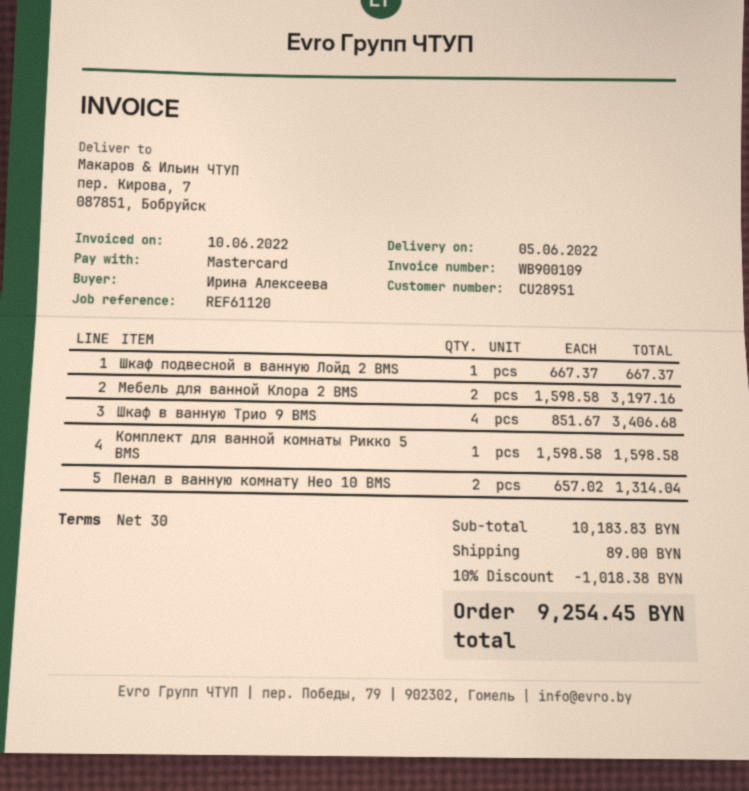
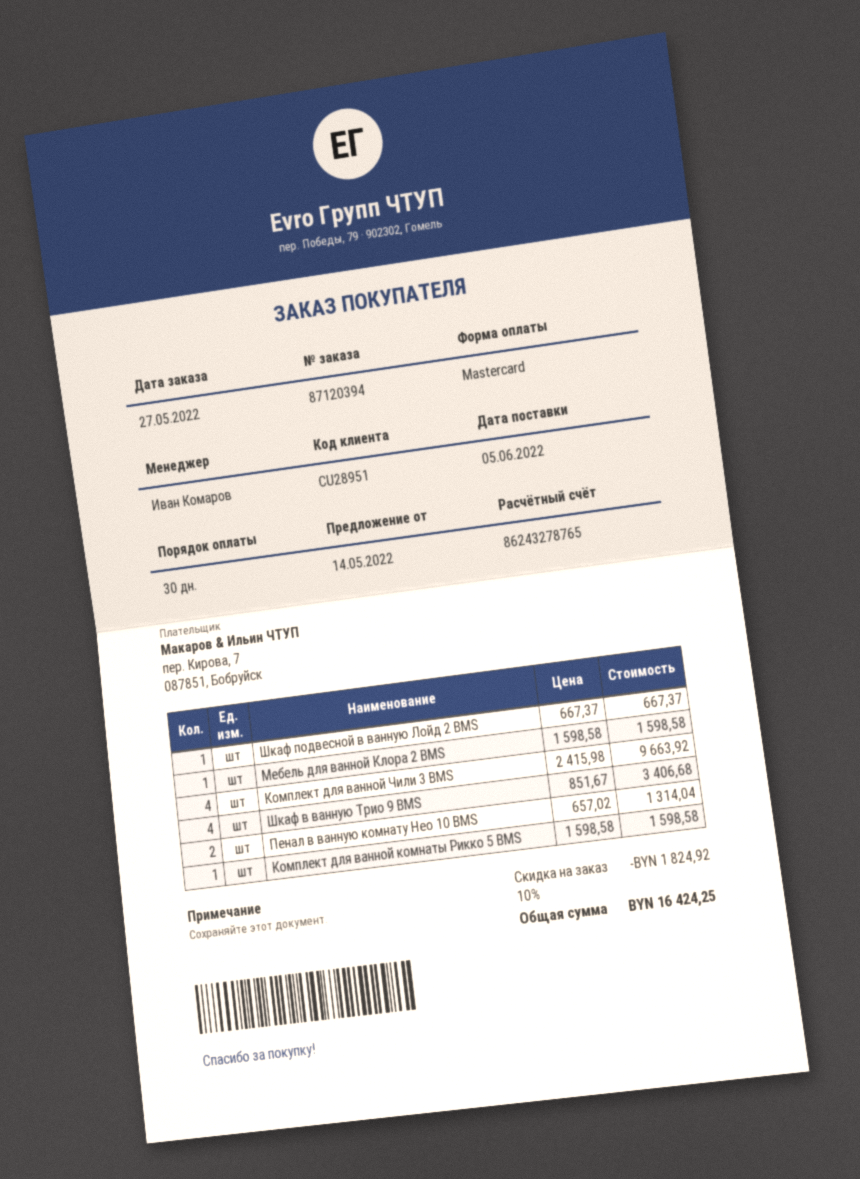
Мебель для ванной Клора 2 BMS: 2 x 1598.58 = 3197.16 -> 1 x 1598.58 = 1598.58
Комплект для ванной Чили 3 BMS: none -> 4 x 2415.98 = 9663.92
discount: 10% = 1018.38 -> 10% = 1824.92
shipping: 89.00 -> none
total: 9254.45 -> 16424.25

